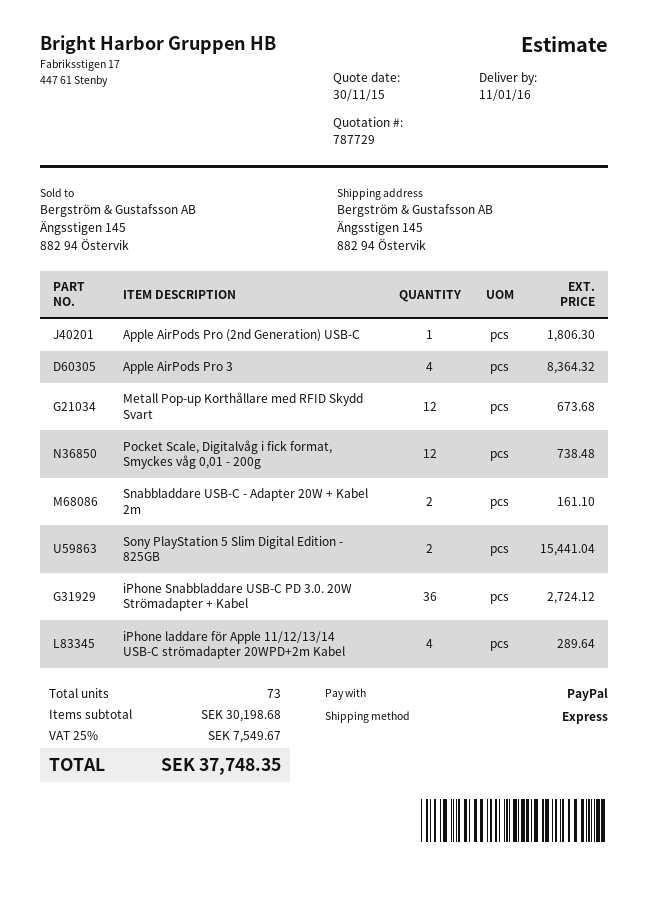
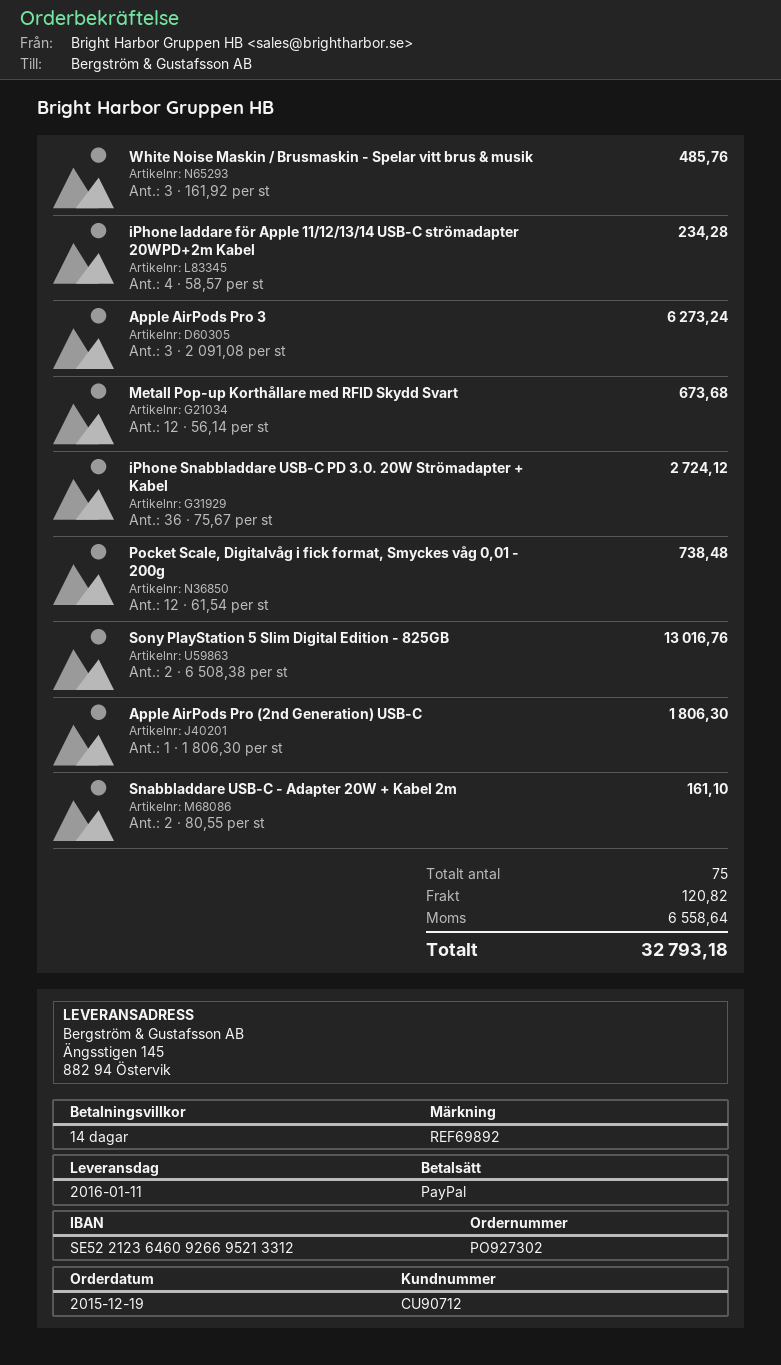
Apple AirPods Pro 3: 4 for 8364.32 -> 3 for 6273.24
Sony PlayStation 5 Slim Digital Edition - 825GB: 2 for 15441.04 -> 2 for 13016.76
iPhone laddare för Apple 11/12/13/14 USB-C strömadapter 20WPD+2m Kabel: 4 for 289.64 -> 4 for 234.28
White Noise Maskin / Brusmaskin - Spelar vitt brus & musik: none -> 3 for 485.76
total quantity: 73 -> 75
shipping: none -> 120.82
tax: 7549.67 -> 6558.64
total: 37748.35 -> 32793.18

